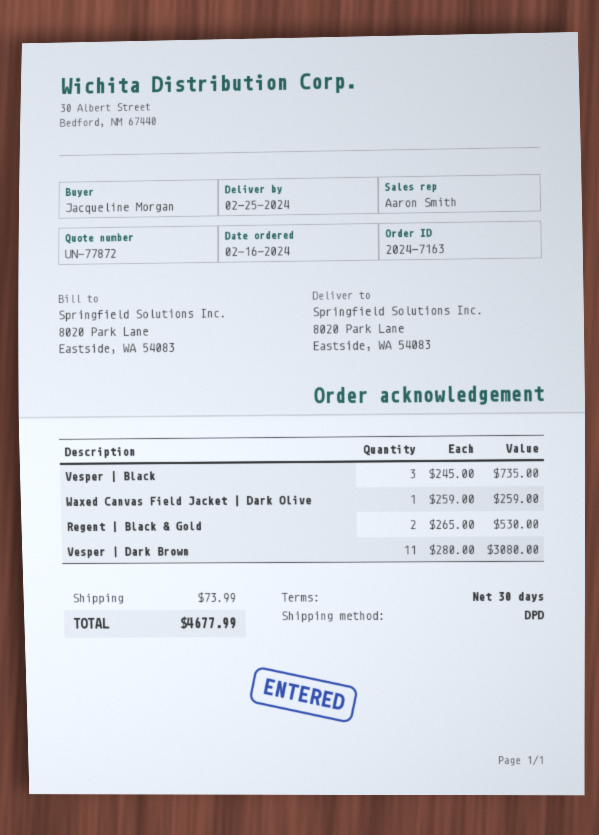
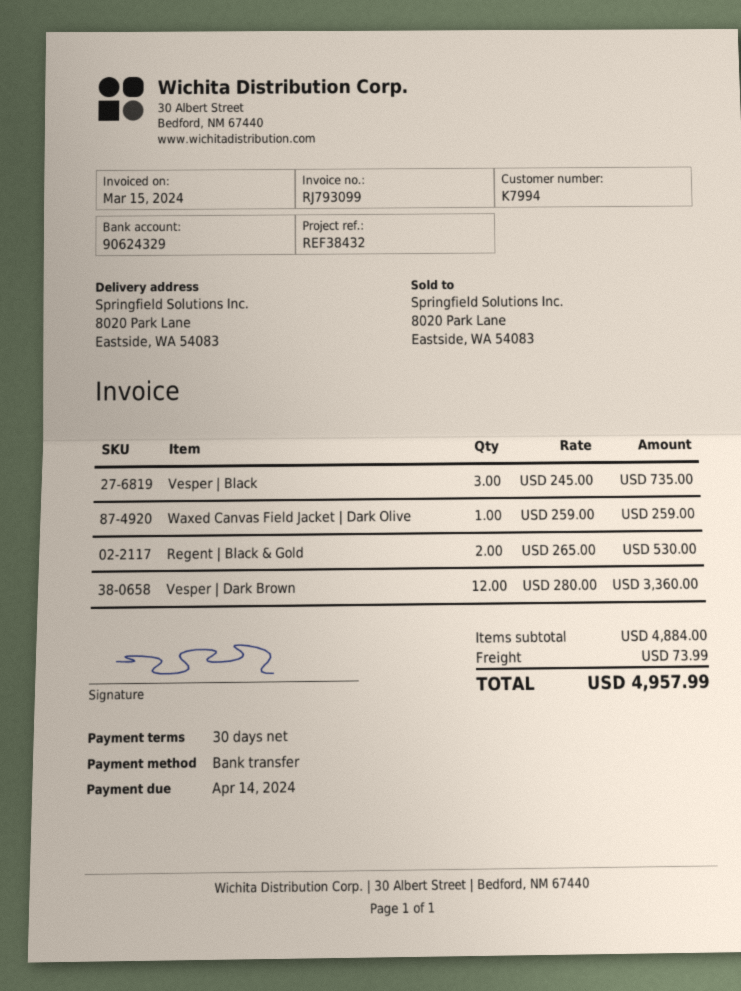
Vesper | Dark Brown: 11 x 280.00 = 3080.00 -> 12 x 280.00 = 3360.00
total: 4677.99 -> 4957.99

